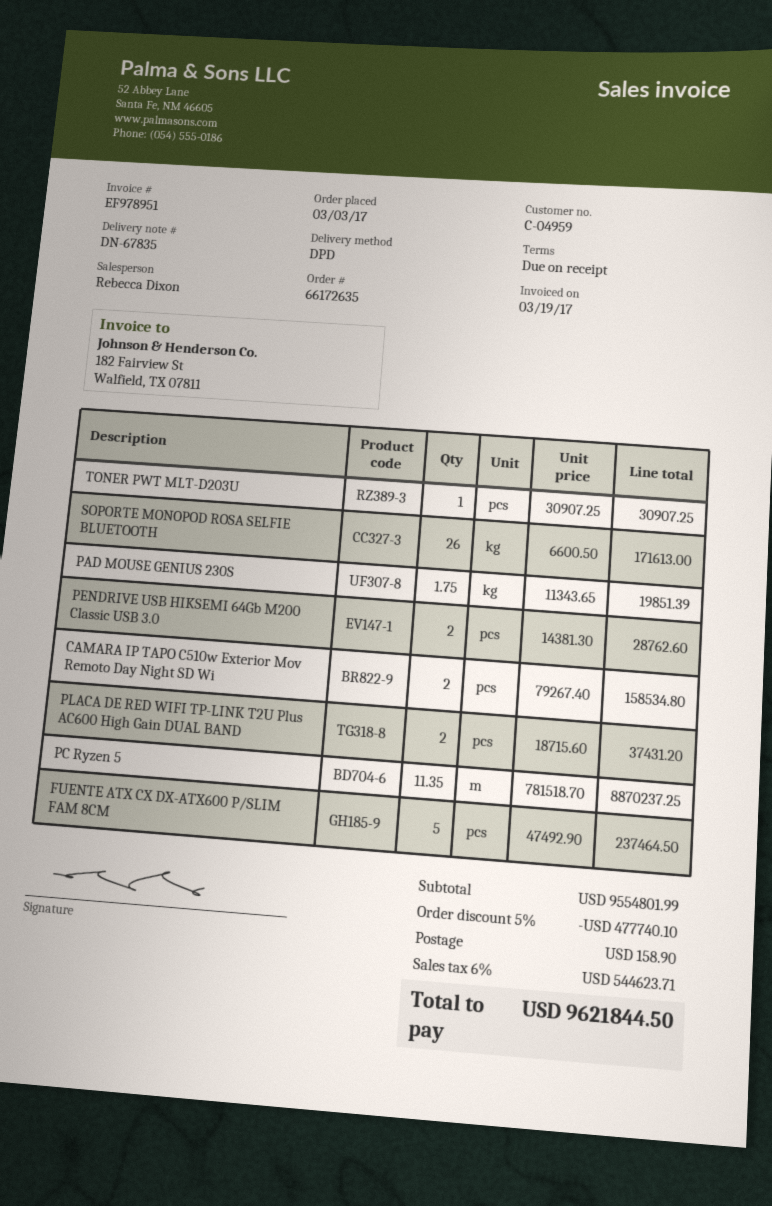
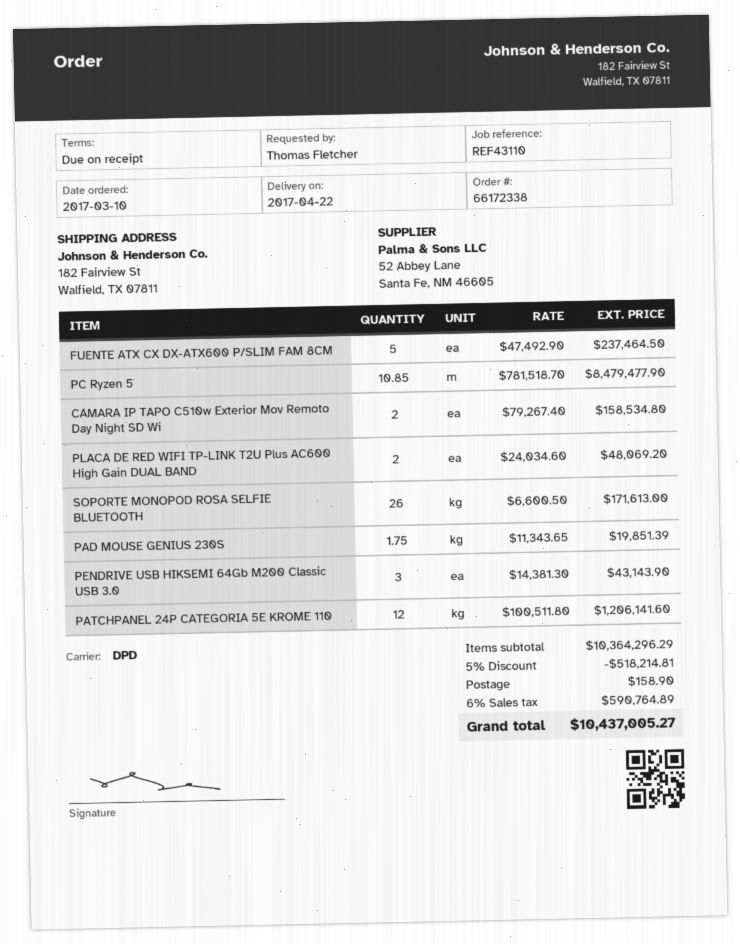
order number: 66172635 -> 66172338
order date: 2017-03-03 -> 2017-03-10
TONER PWT MLT-D203U: 1 x 30907.25 = 30907.25 -> none
PENDRIVE USB HIKSEMI 64Gb M200 Classic USB 3.0: 2 x 14381.30 = 28762.60 -> 3 x 14381.30 = 43143.90
PLACA DE RED WIFI TP-LINK T2U Plus AC600 High Gain DUAL BAND: 2 x 18715.60 = 37431.20 -> 2 x 24034.60 = 48069.20
PC Ryzen 5: 11.35 x 781518.70 = 8870237.25 -> 10.85 x 781518.70 = 8479477.90
PATCHPANEL 24P CATEGORIA 5E KROME 110: none -> 12 x 100511.80 = 1206141.60
subtotal: 9554801.99 -> 10364296.29
discount: 5% = 477740.10 -> 5% = 518214.81
tax: 6% = 544623.71 -> 6% = 590764.89
total: 9621844.50 -> 10437005.27

